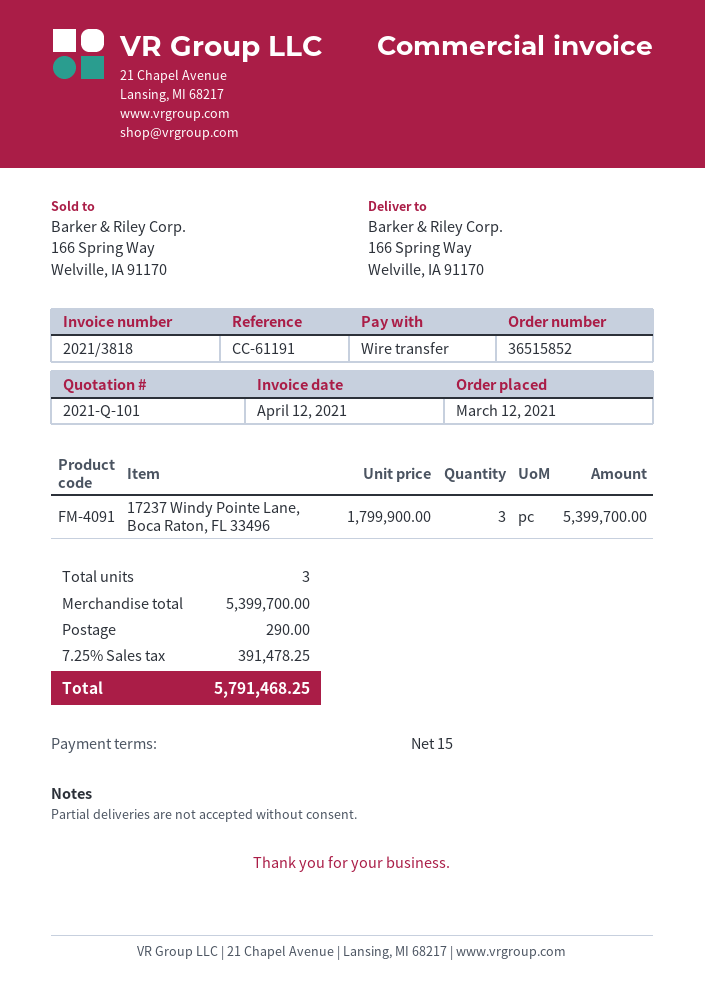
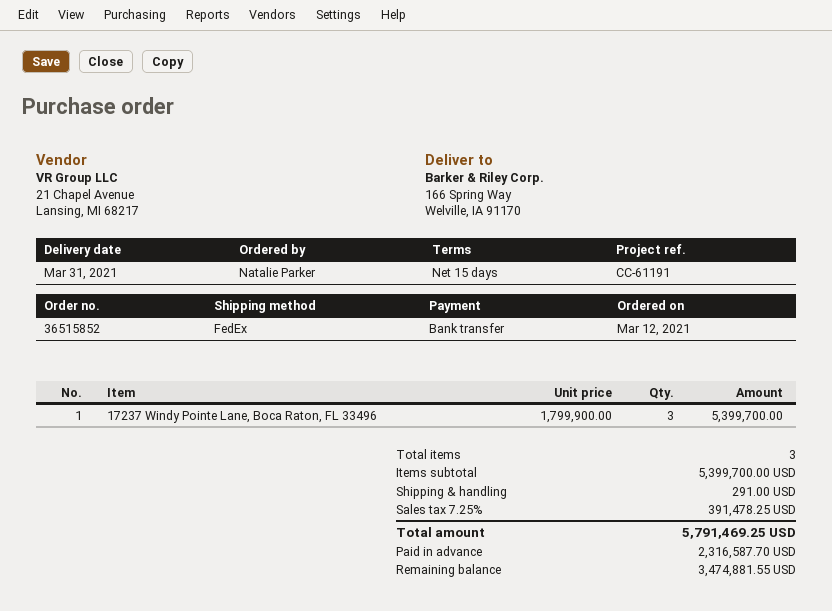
shipping: 290.00 -> 291.00
total: 5791468.25 -> 5791469.25

